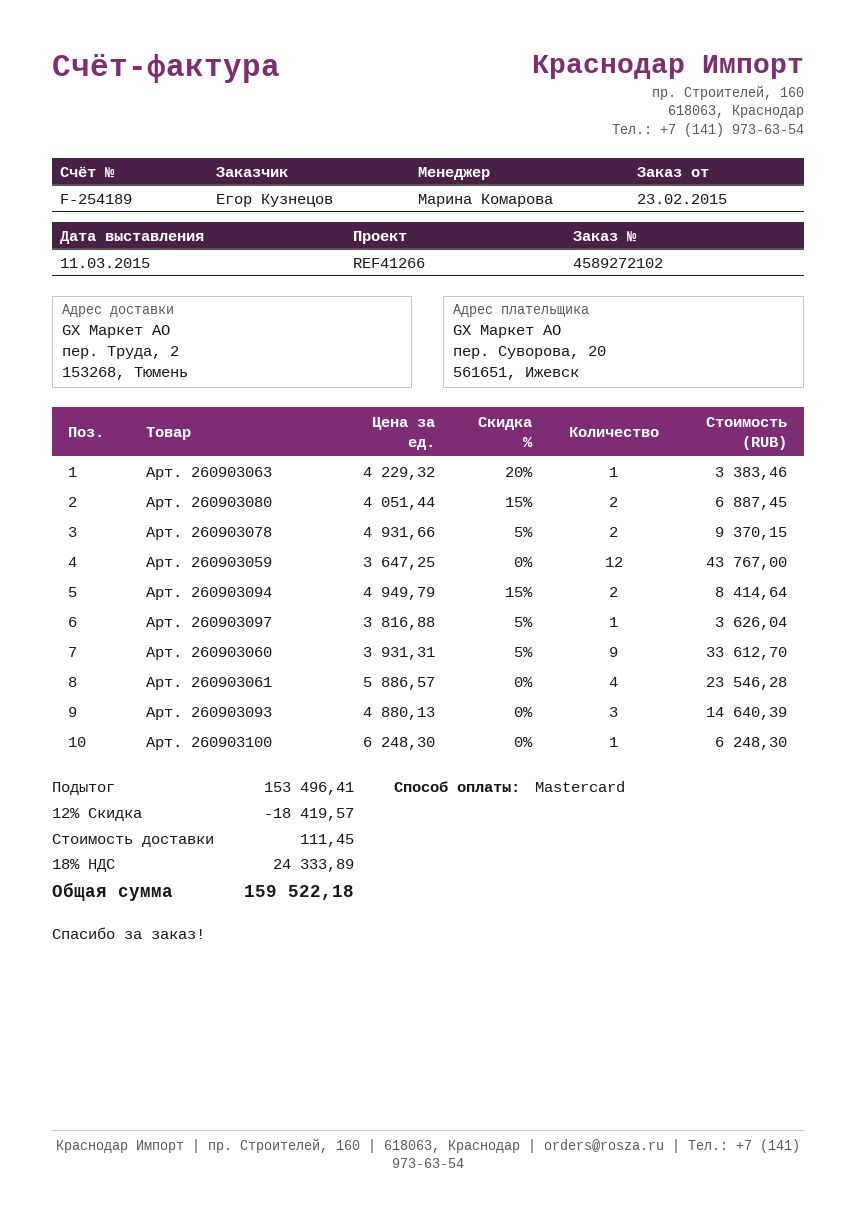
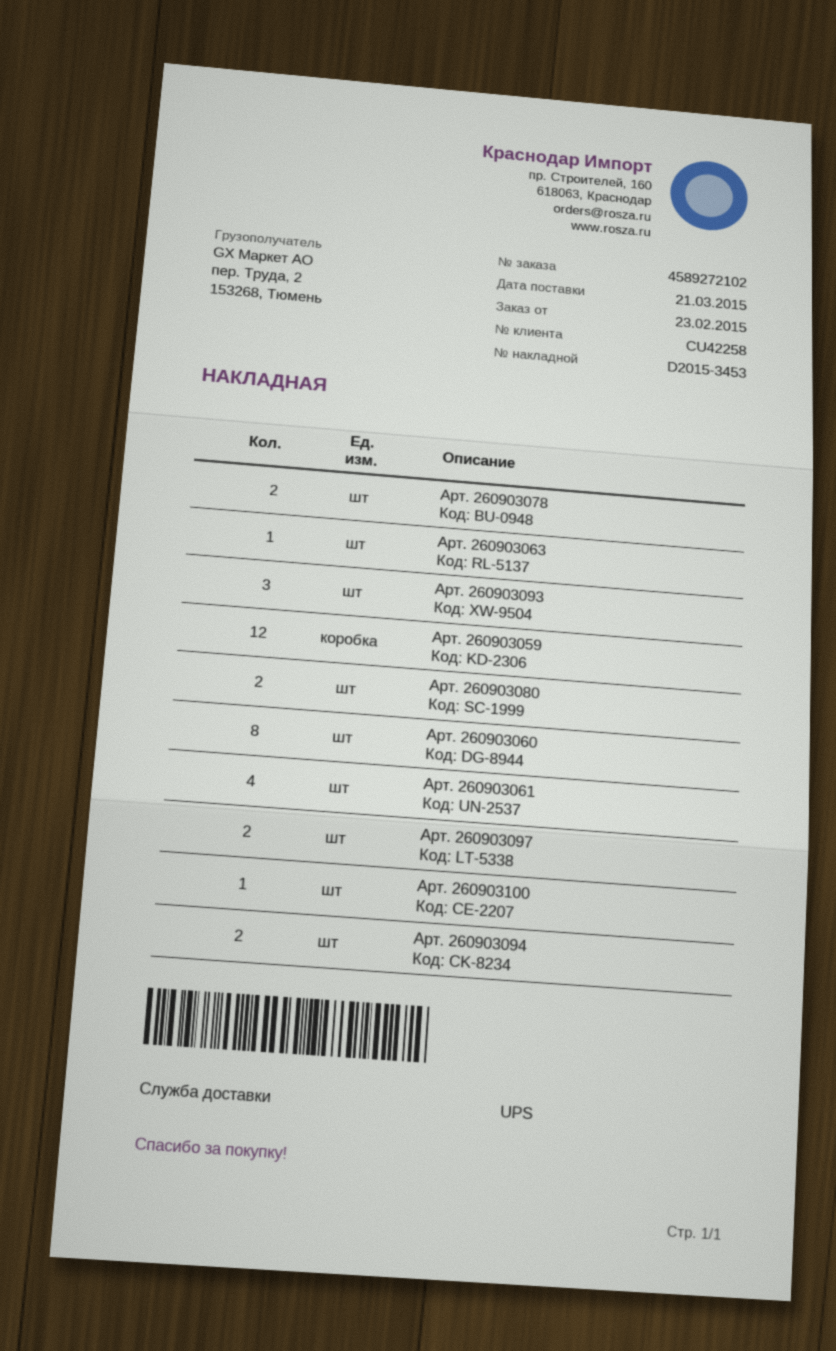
Арт. 260903097: 1 -> 2
Арт. 260903060: 9 -> 8

